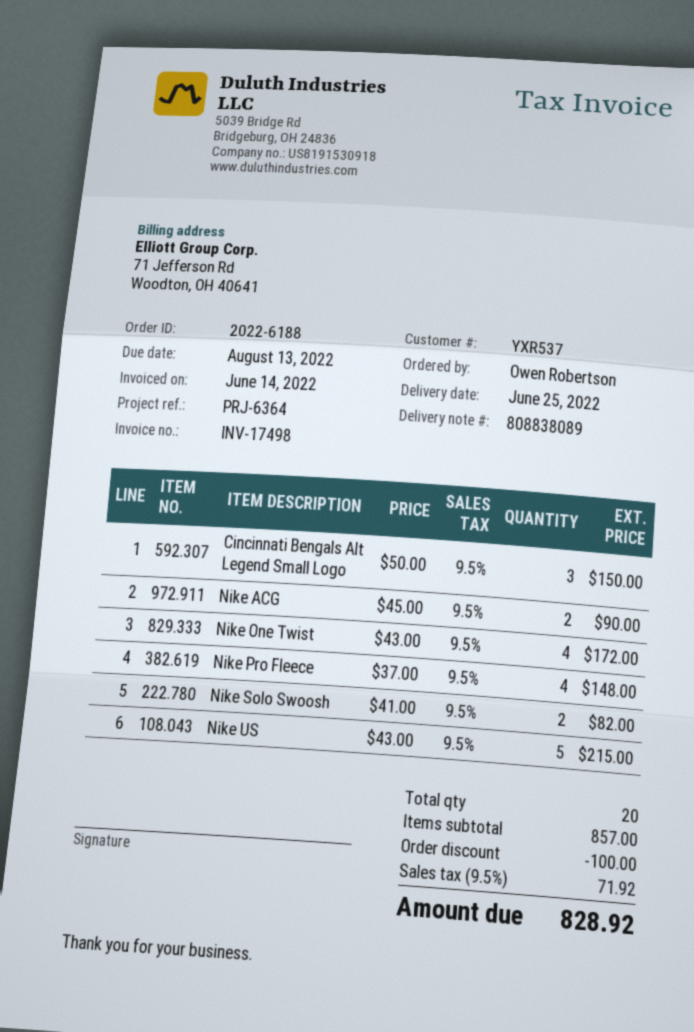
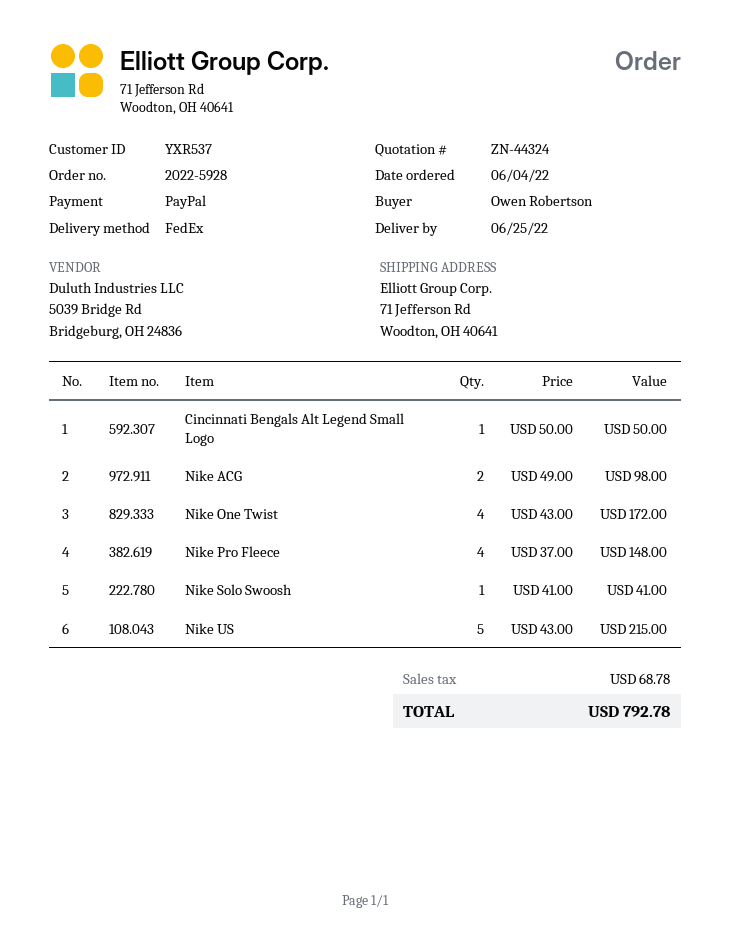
order number: 2022-6188 -> 2022-5928
Cincinnati Bengals Alt Legend Small Logo: 3 x 50.00 = 150.00 -> 1 x 50.00 = 50.00
Nike ACG: 2 x 45.00 = 90.00 -> 2 x 49.00 = 98.00
Nike Solo Swoosh: 2 x 41.00 = 82.00 -> 1 x 41.00 = 41.00
discount: 100.00 -> none
tax: 71.92 -> 68.78
total: 828.92 -> 792.78

